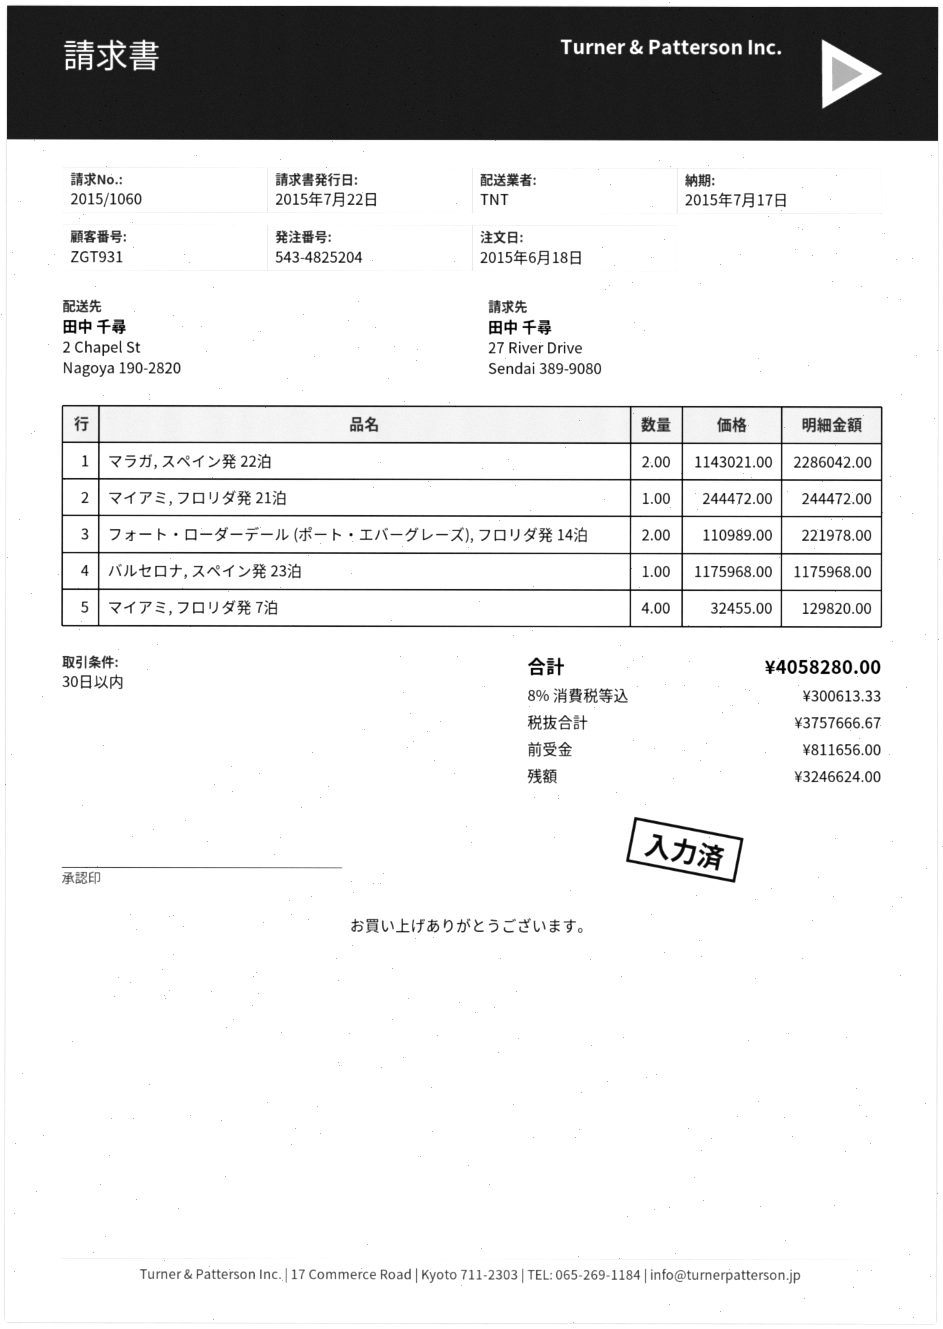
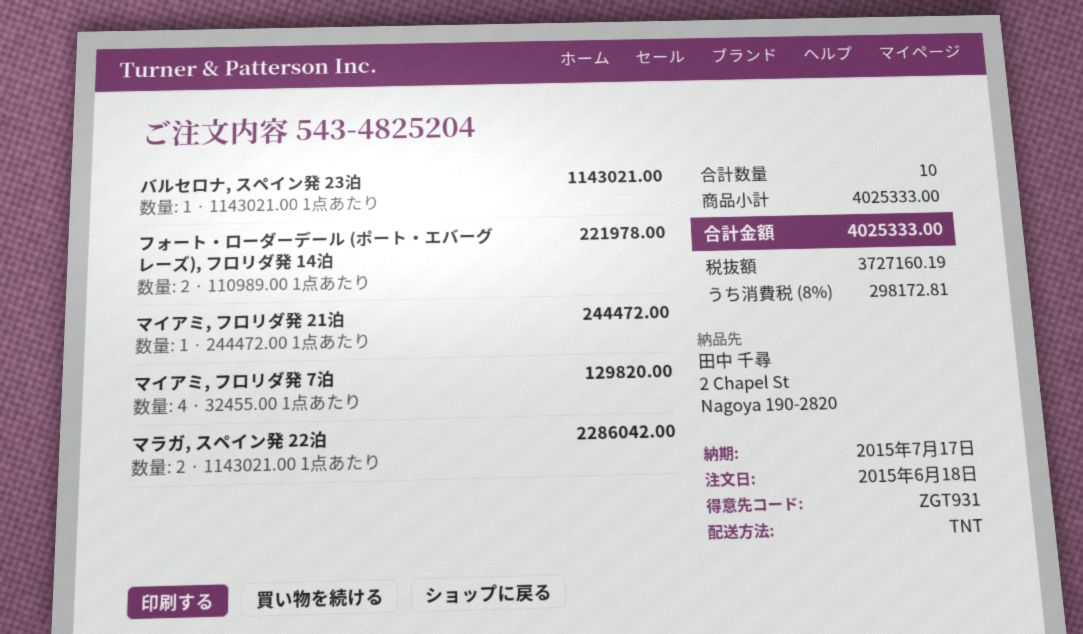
バルセロナ, スペイン発 23泊: 1 x 1175968.00 = 1175968.00 -> 1 x 1143021.00 = 1143021.00
net: 3757666.67 -> 3727160.19
tax: 8% = 300613.33 -> 8% = 298172.81
total: 4058280.00 -> 4025333.00

